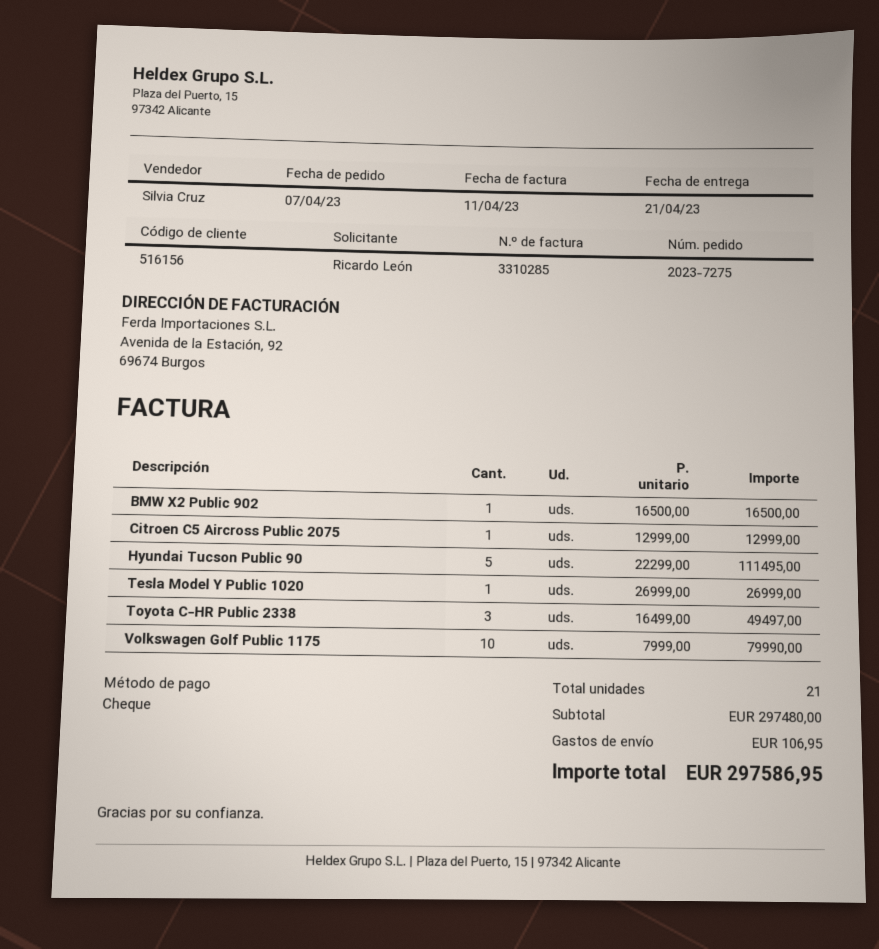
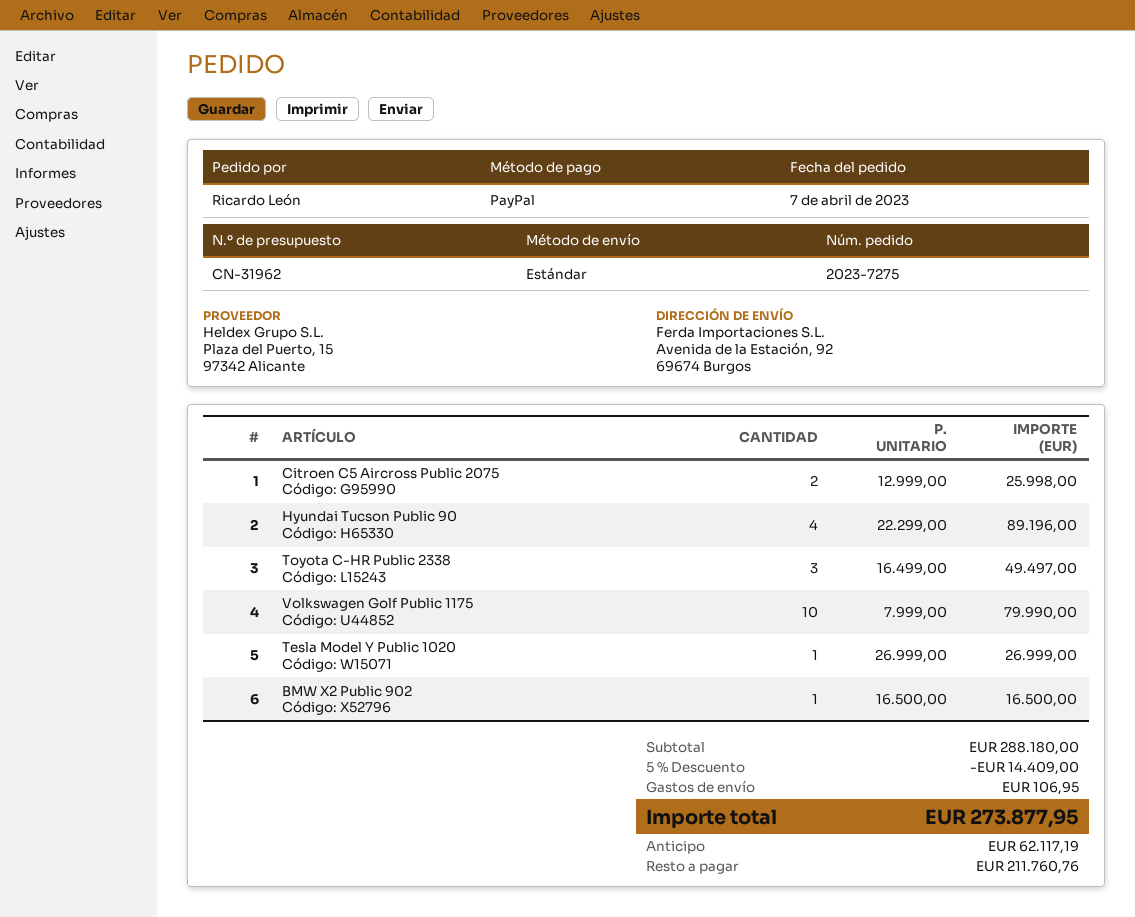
payment method: cheque -> PayPal
Citroen C5 Aircross Public 2075: 1 x 12999.00 = 12999.00 -> 2 x 12999.00 = 25998.00
Hyundai Tucson Public 90: 5 x 22299.00 = 111495.00 -> 4 x 22299.00 = 89196.00
subtotal: 297480.00 -> 288180.00
discount: none -> 5% = 14409.00
total: 297586.95 -> 273877.95

